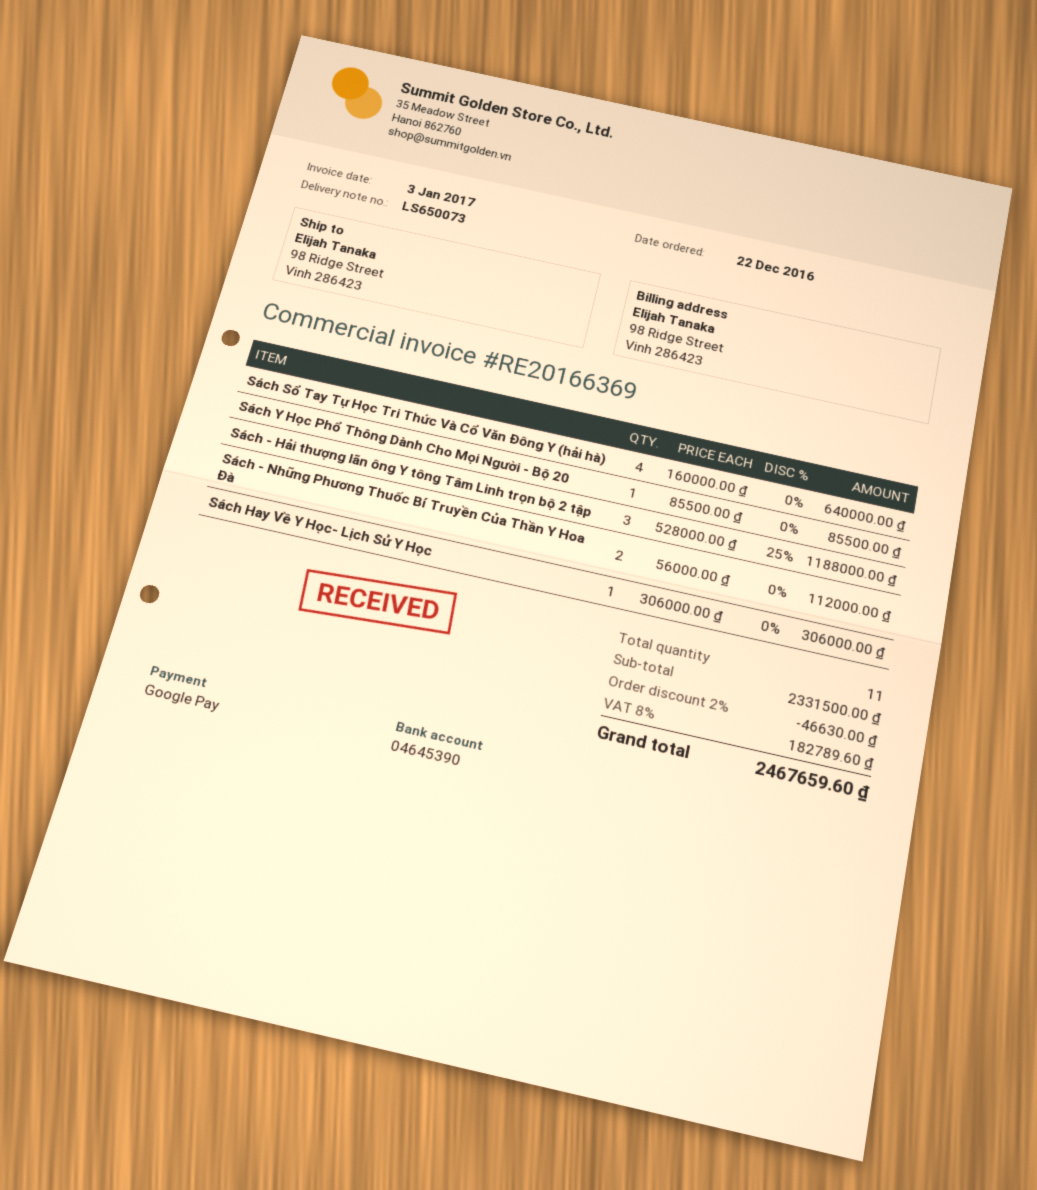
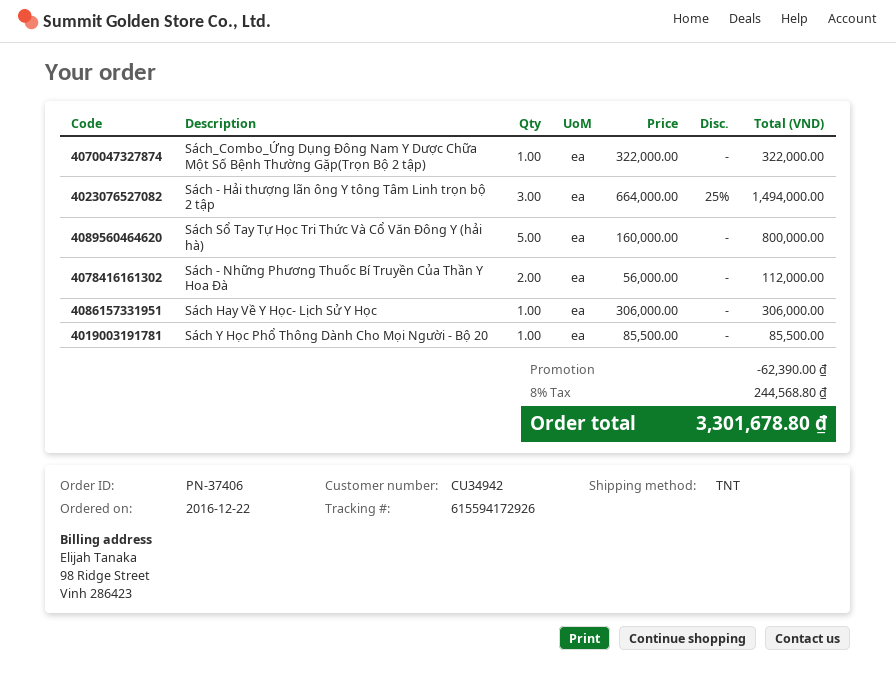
Sách Sổ Tay Tự Học Tri Thức Và Cổ Văn Đông Y (hải hà): 4 x 160000.00 = 640000.00 -> 5 x 160000.00 = 800000.00
Sách - Hải thượng lãn ông Y tông Tâm Linh trọn bộ 2 tập: 3 x 528000.00 - 25% = 1188000.00 -> 3 x 664000.00 - 25% = 1494000.00
Sách_Combo_Ứng Dụng Đông Nam Y Dược Chữa Một Số Bệnh Thường Gặp(Trọn Bộ 2 tập): none -> 1 x 322000.00 = 322000.00
discount: 46630.00 -> 62390.00
tax: 8% = 182789.60 -> 8% = 244568.80
total: 2467659.60 -> 3301678.80

